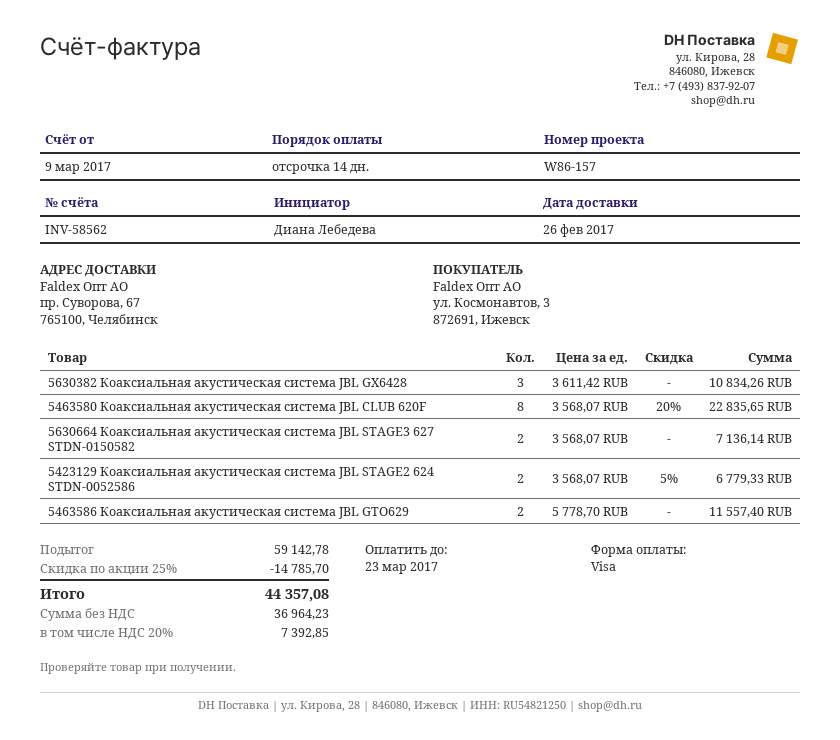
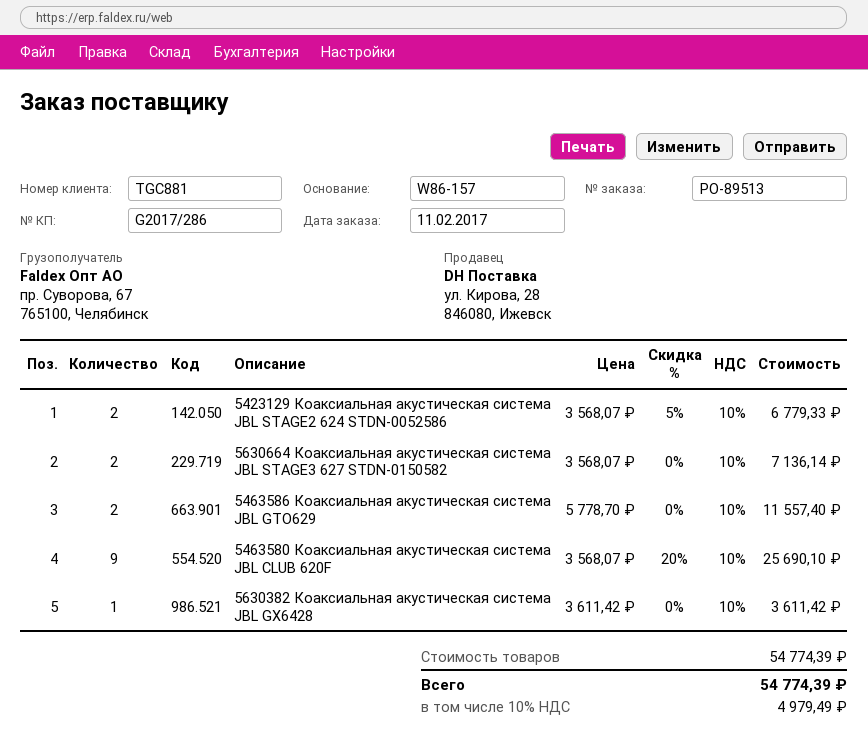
5630382 Коаксиальная акустическая система JBL GX6428: 3 x 3611.42 = 10834.26 -> 1 x 3611.42 = 3611.42
5463580 Коаксиальная акустическая система JBL CLUB 620F: 8 x 3568.07 - 20% = 22835.65 -> 9 x 3568.07 - 20% = 25690.10
subtotal: 59142.78 -> 54774.39
discount: 25% = 14785.70 -> none
tax: 20% = 7392.85 -> 10% = 4979.49
total: 44357.08 -> 54774.39

